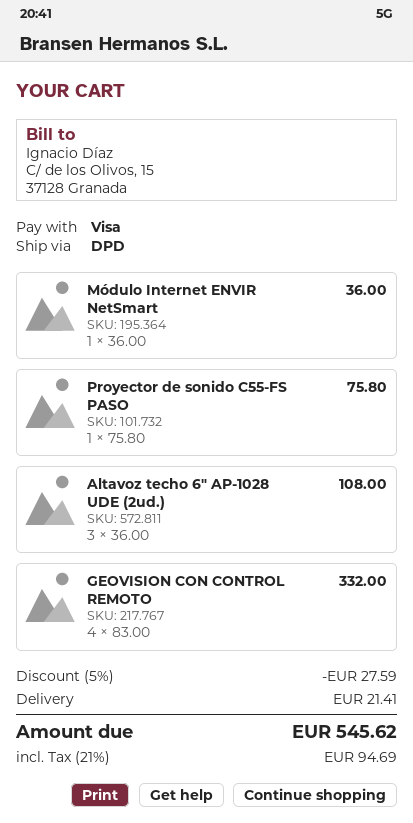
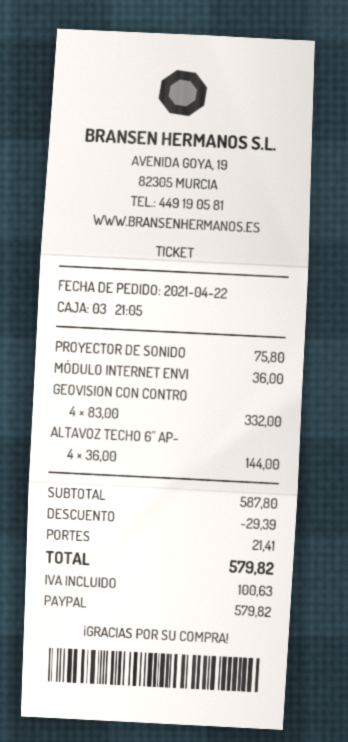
payment method: Visa -> PayPal
Altavoz techo 6" AP-1028 UDE (2ud.): 3 x 36.00 = 108.00 -> 4 x 36.00 = 144.00
discount: 27.59 -> 29.39
tax: 94.69 -> 100.63
total: 545.62 -> 579.82

